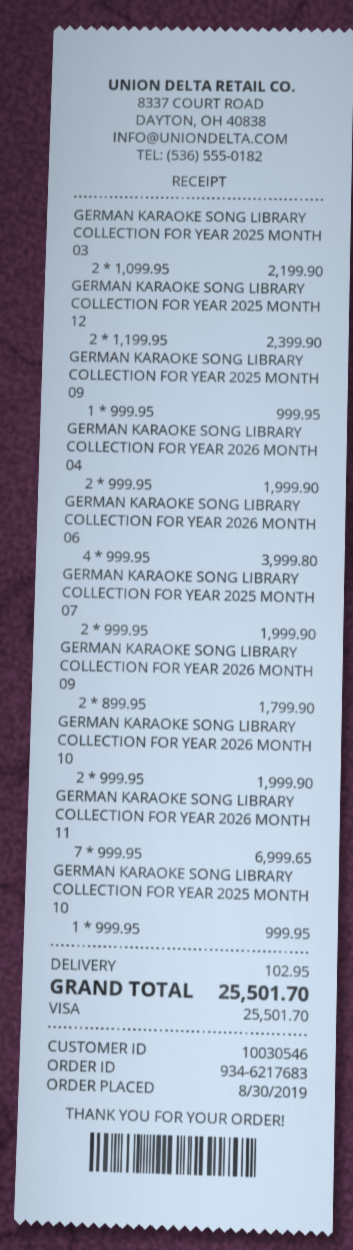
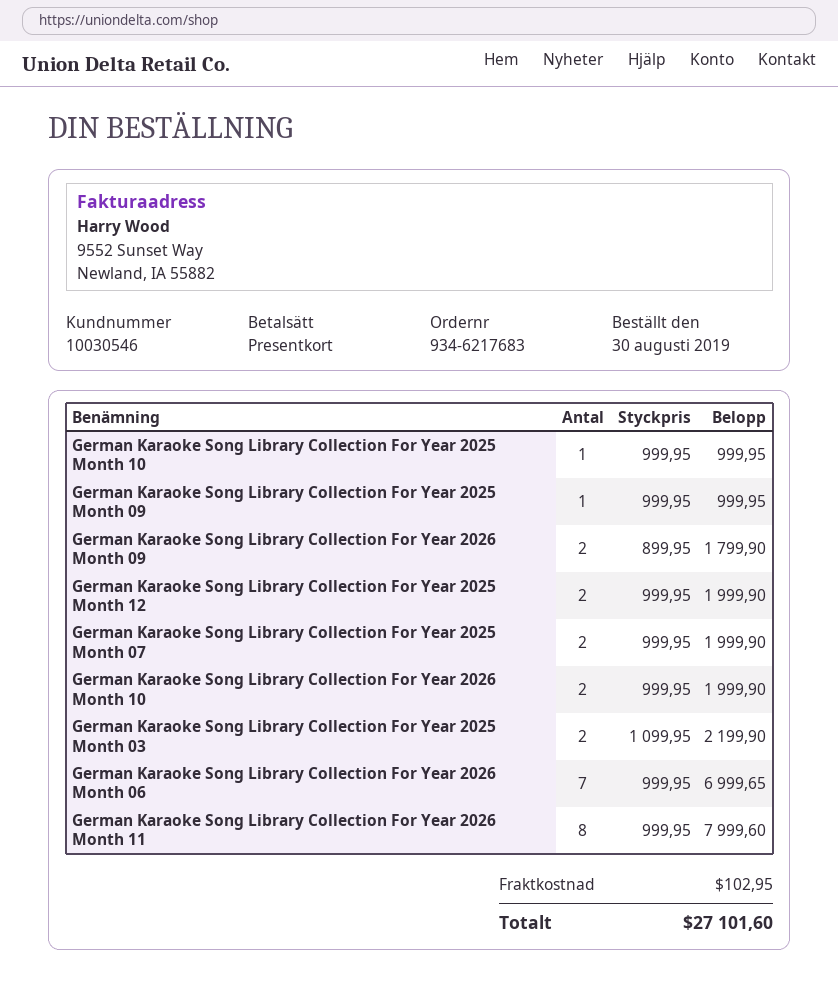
payment method: Visa -> gift card
GERMAN KARAOKE SONG LIBRARY COLLECTION FOR YEAR 2025 MONTH 12: 2 x 1199.95 = 2399.90 -> 2 x 999.95 = 1999.90
GERMAN KARAOKE SONG LIBRARY COLLECTION FOR YEAR 2026 MONTH 04: 2 x 999.95 = 1999.90 -> none
GERMAN KARAOKE SONG LIBRARY COLLECTION FOR YEAR 2026 MONTH 06: 4 x 999.95 = 3999.80 -> 7 x 999.95 = 6999.65
GERMAN KARAOKE SONG LIBRARY COLLECTION FOR YEAR 2026 MONTH 11: 7 x 999.95 = 6999.65 -> 8 x 999.95 = 7999.60
total: 25501.70 -> 27101.60

